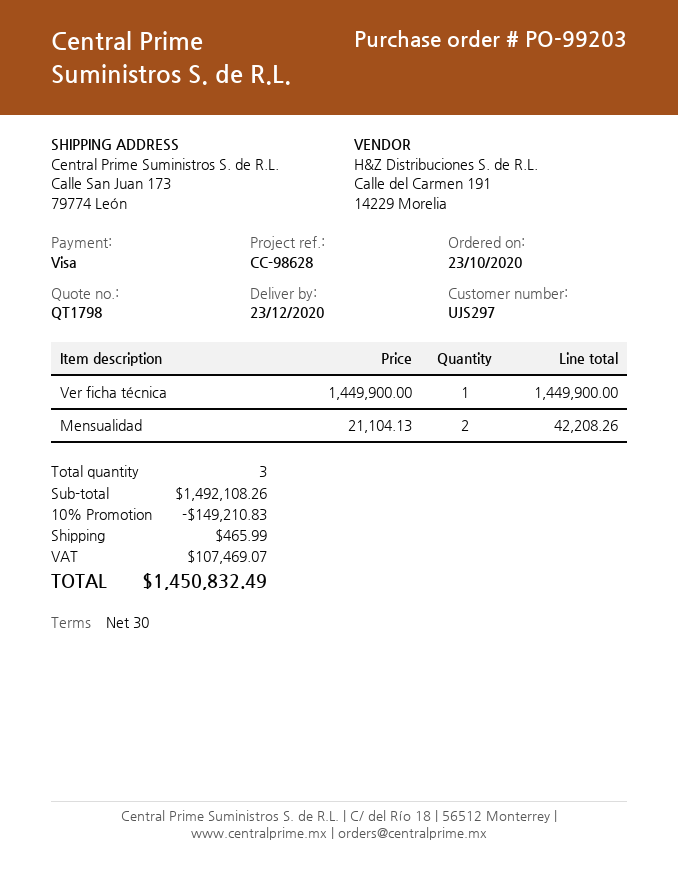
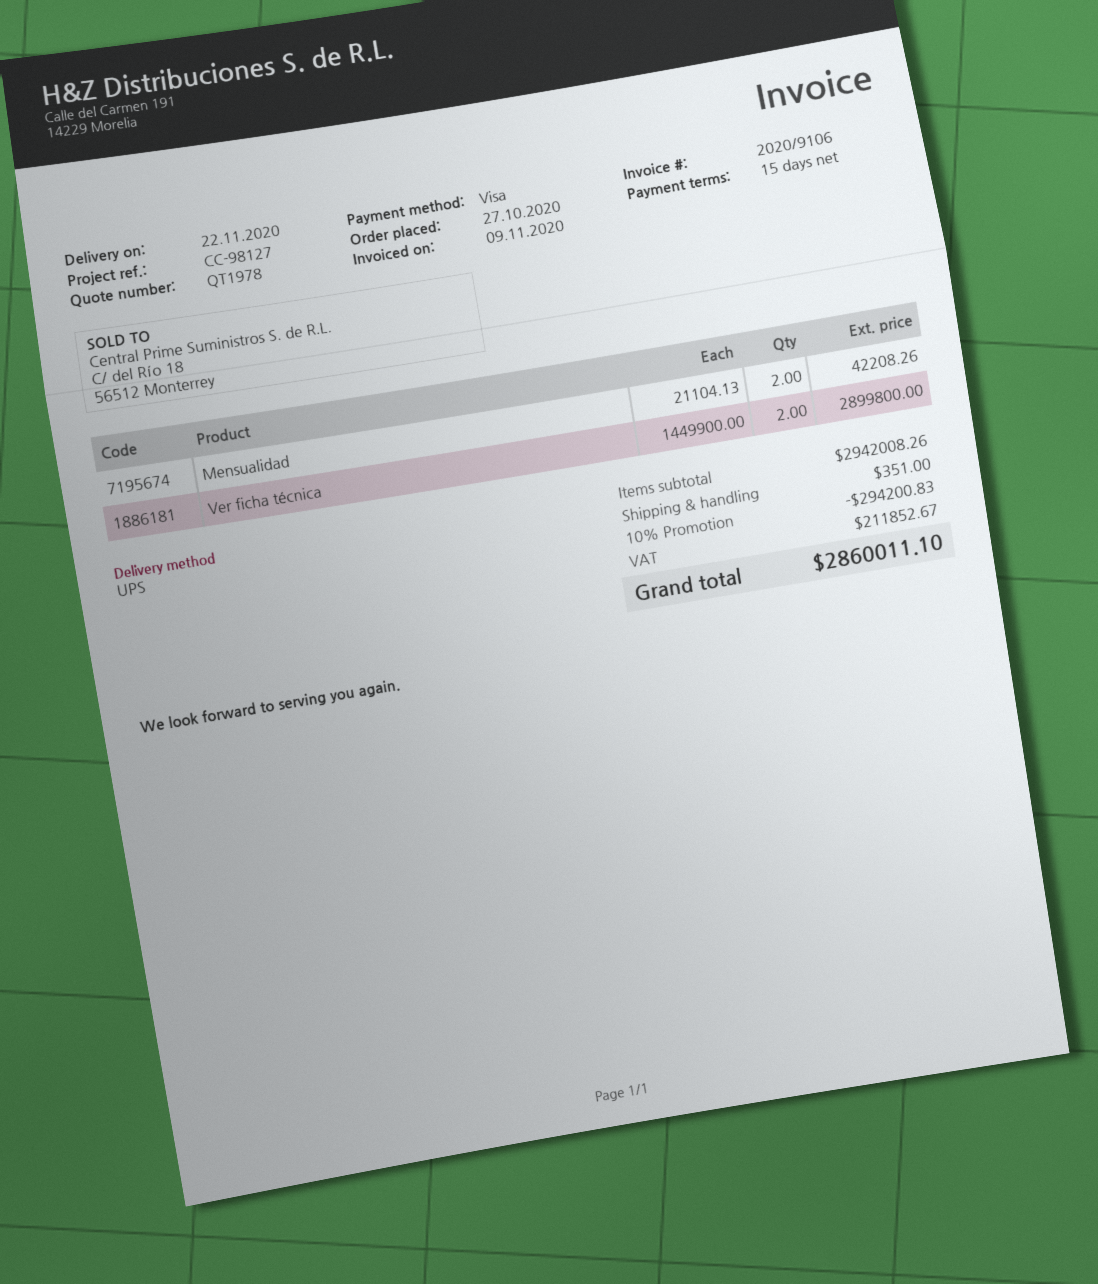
quote number: QT1798 -> QT1978
order date: 2020-10-23 -> 2020-10-27
delivery date: 2020-12-23 -> 2020-11-22
payment terms: 30 days -> 15 days
reference: CC-98628 -> CC-98127
Ver ficha técnica: 1 x 1449900.00 = 1449900.00 -> 2 x 1449900.00 = 2899800.00
subtotal: 1492108.26 -> 2942008.26
discount: 10% = 149210.83 -> 10% = 294200.83
shipping: 465.99 -> 351.00
tax: 107469.07 -> 211852.67
total: 1450832.49 -> 2860011.10

